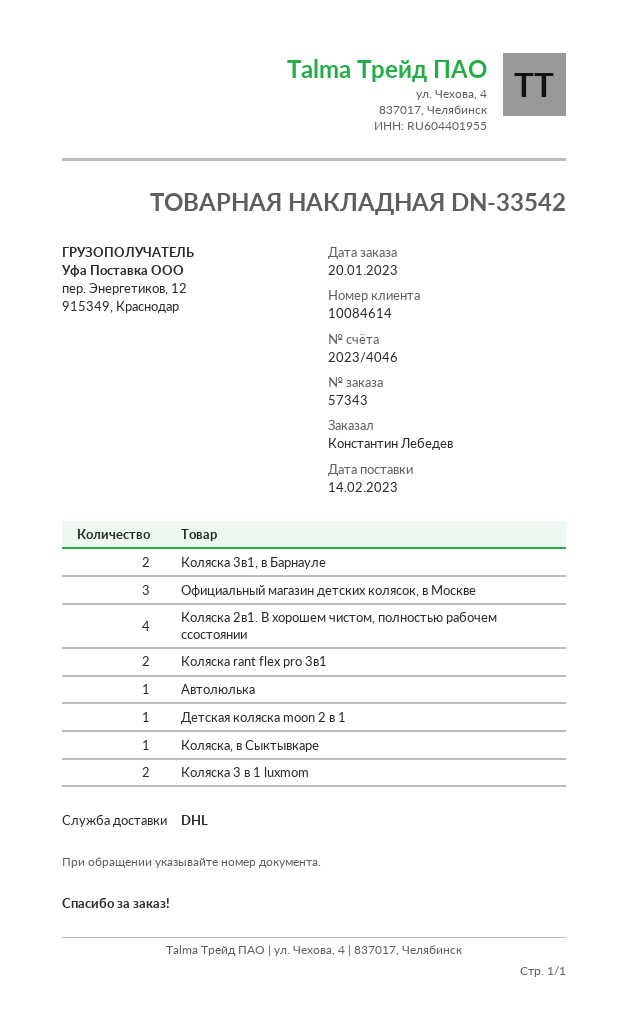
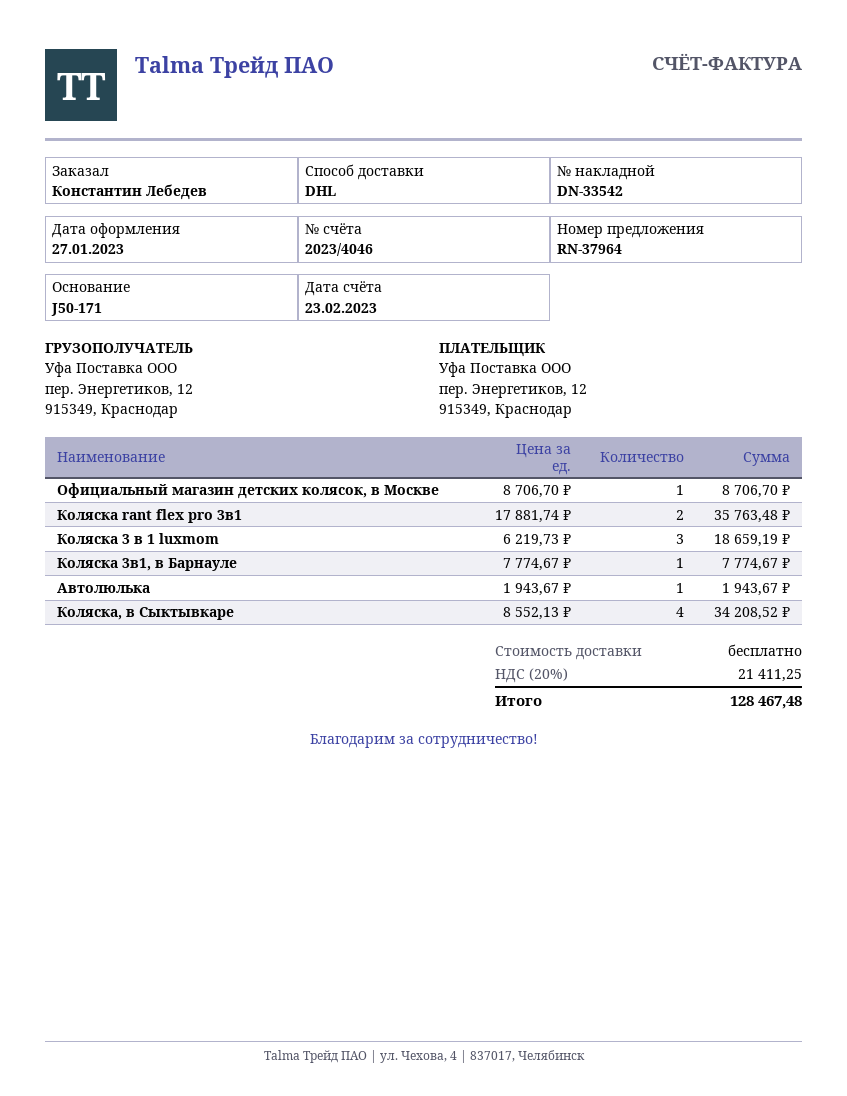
order date: 2023-01-20 -> 2023-01-27
Коляска 3в1, в Барнауле: 2 -> 1
Официальный магазин детских колясок, в Москве: 3 -> 1
Коляска 2в1. В хорошем чистом, полностью рабочем ссостоянии: 4 -> none
Детская коляска moon 2 в 1: 1 -> none
Коляска, в Сыктывкаре: 1 -> 4
Коляска 3 в 1 luxmom: 2 -> 3

